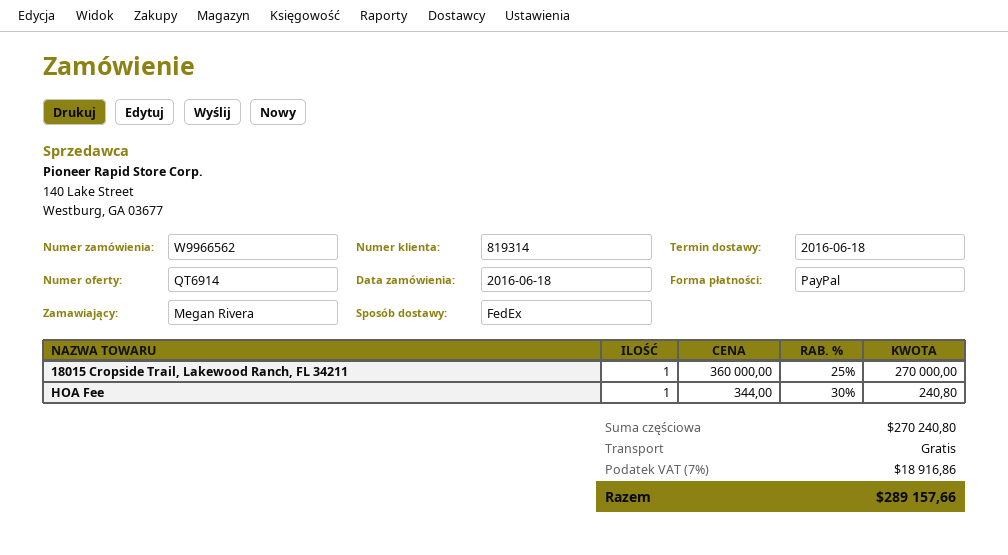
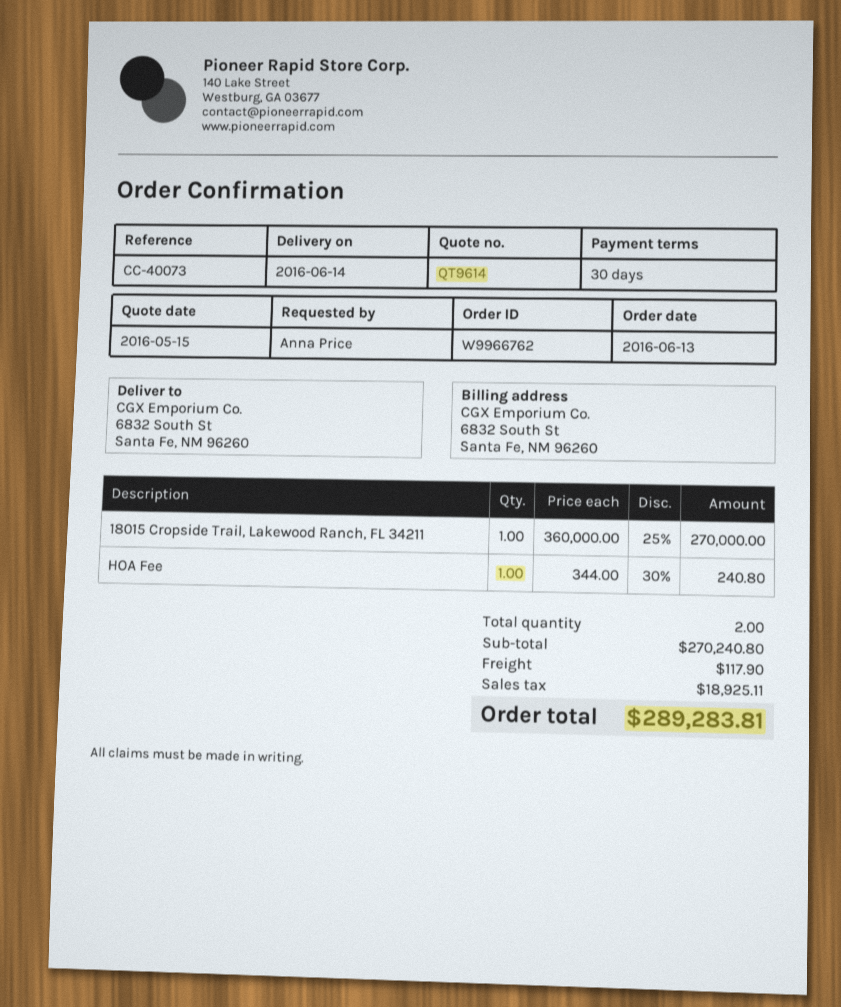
quote number: QT6914 -> QT9614
order number: W9966562 -> W9966762
order date: 2016-06-18 -> 2016-06-13
delivery date: 2016-06-18 -> 2016-06-14
ordered by: Megan Rivera -> Anna Price
shipping: 0.00 -> 117.90
tax: 18916.86 -> 18925.11
total: 289157.66 -> 289283.81

